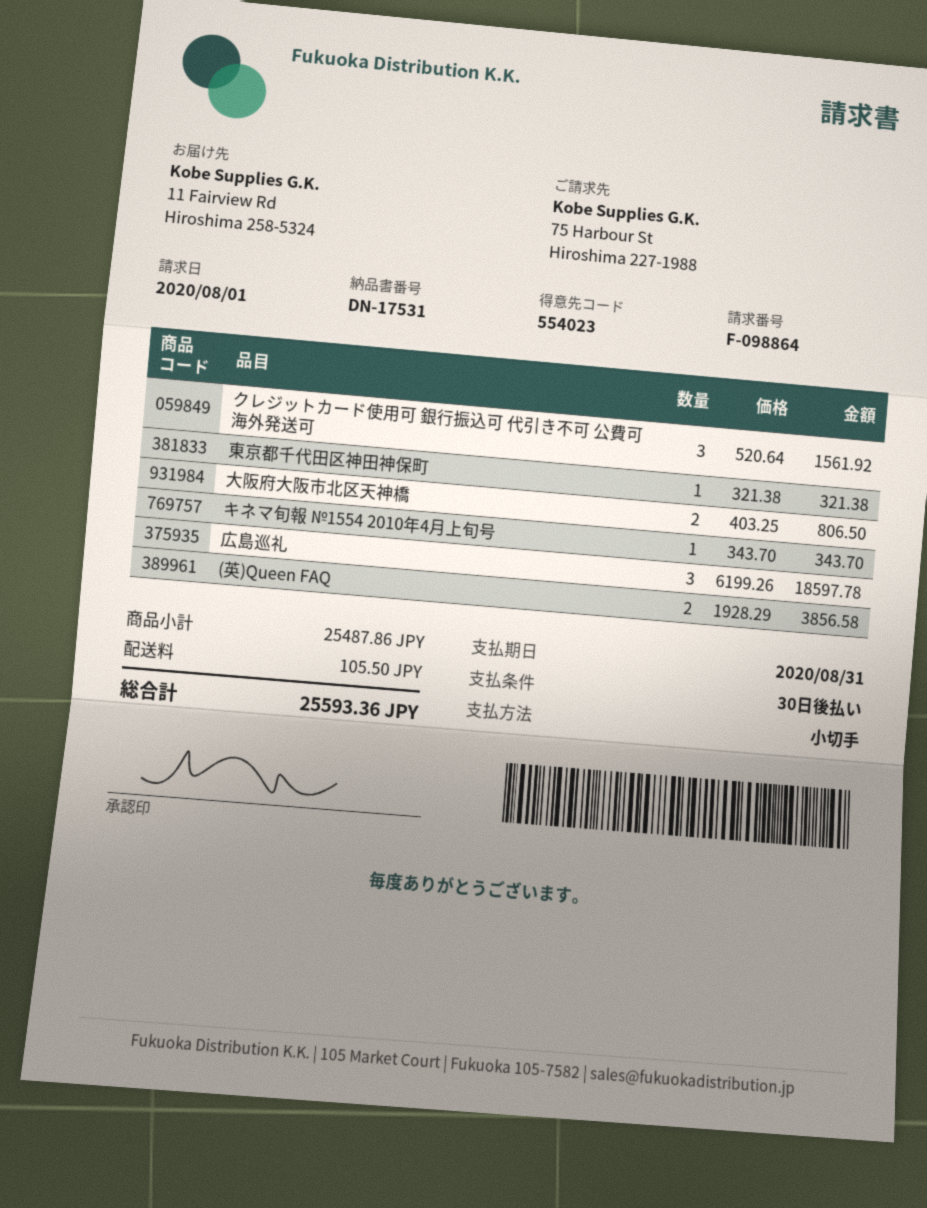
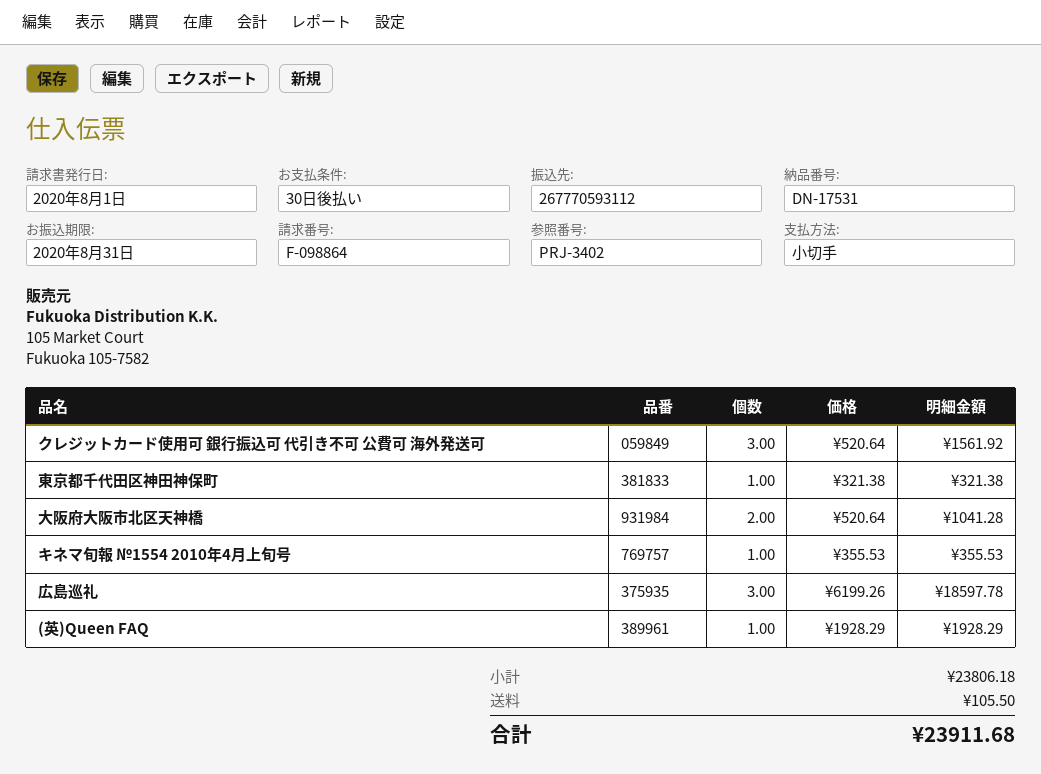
大阪府大阪市北区天神橋: 2 x 403.25 = 806.50 -> 2 x 520.64 = 1041.28
キネマ旬報 №1554 2010年4月上旬号: 1 x 343.70 = 343.70 -> 1 x 355.53 = 355.53
(英)Queen FAQ: 2 x 1928.29 = 3856.58 -> 1 x 1928.29 = 1928.29
subtotal: 25487.86 -> 23806.18
total: 25593.36 -> 23911.68

